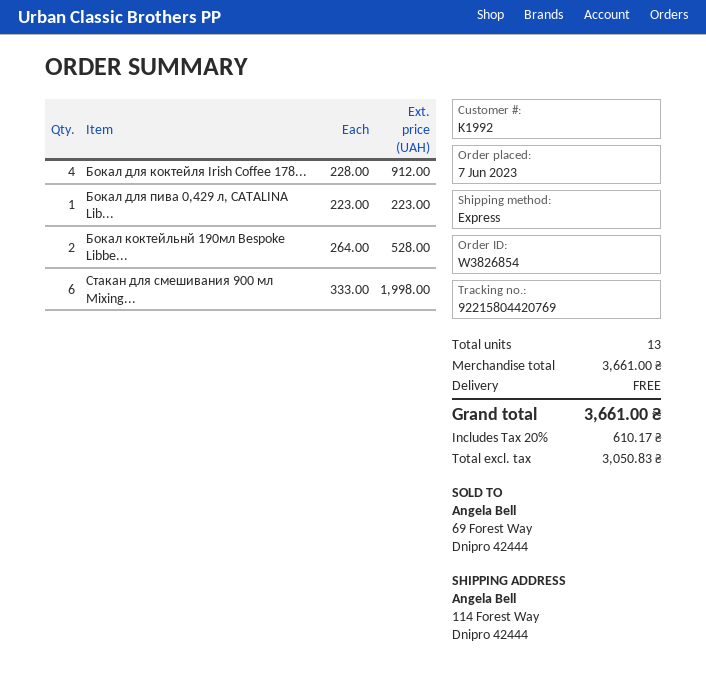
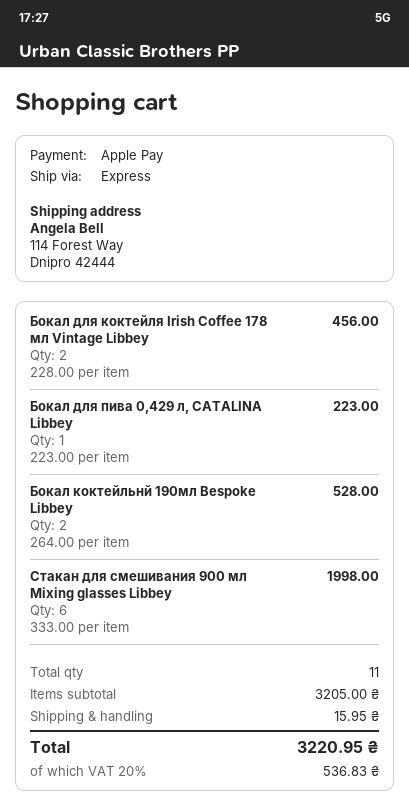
Бокал для коктейля Irish Coffee 178...: 4 x 228.00 = 912.00 -> 2 x 228.00 = 456.00
total quantity: 13 -> 11
subtotal: 3661.00 -> 3205.00
shipping: 0.00 -> 15.95
tax: 20% = 610.17 -> 20% = 536.83
total: 3661.00 -> 3220.95

